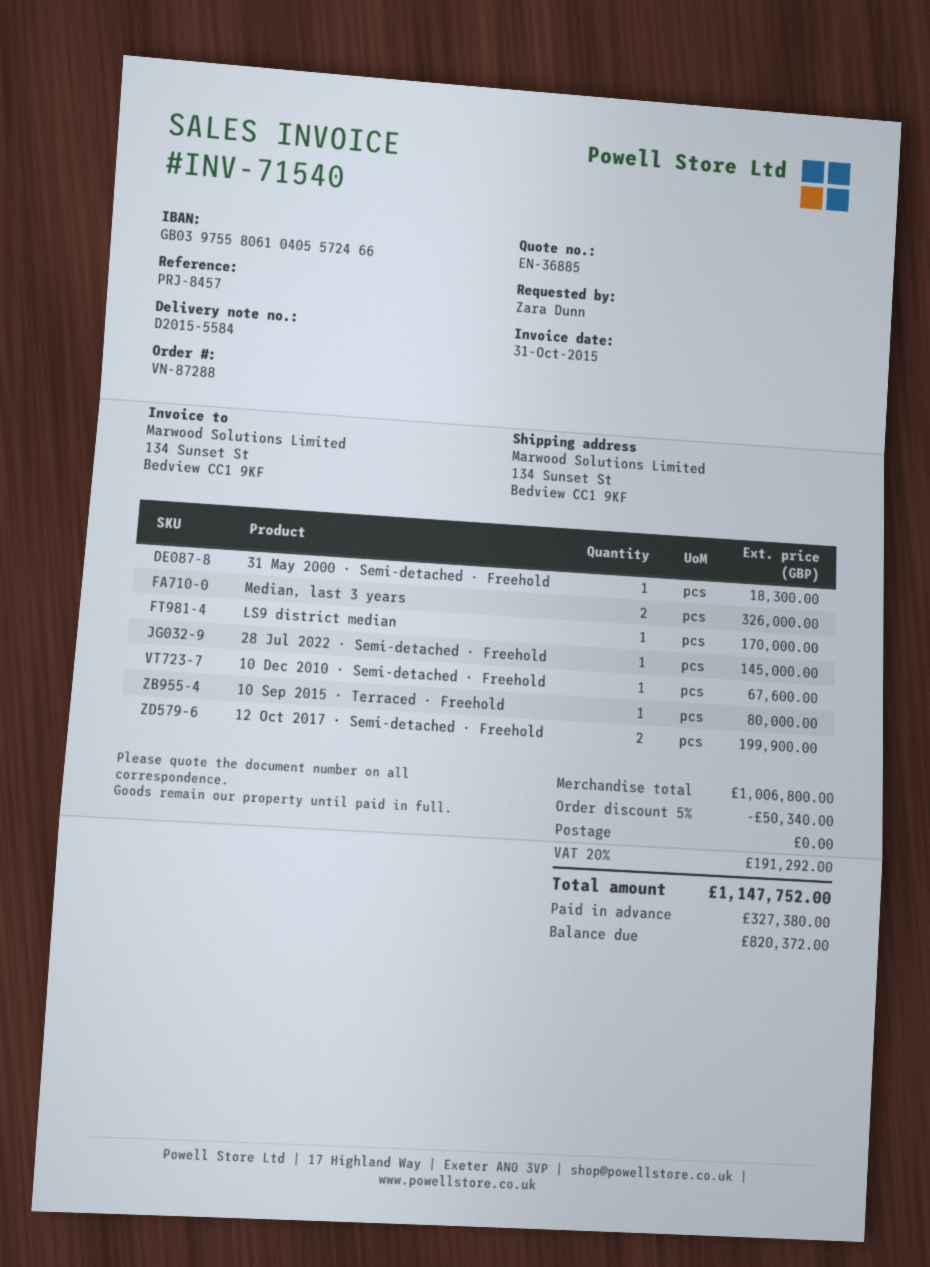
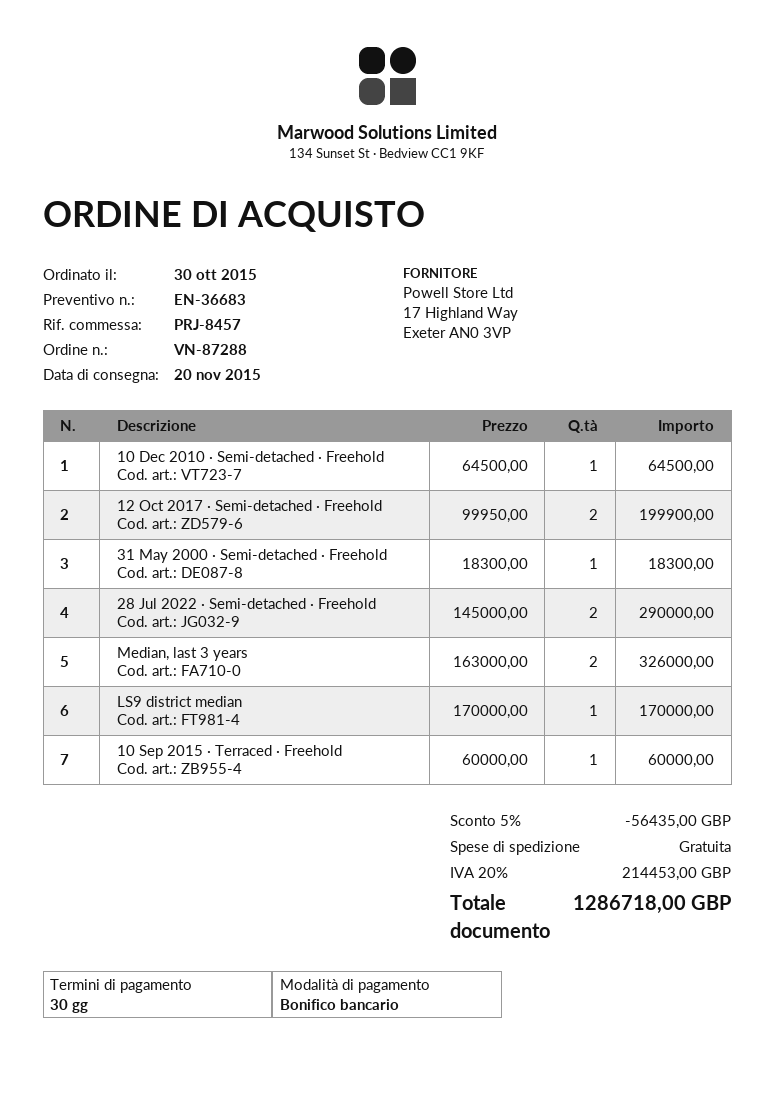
quote number: EN-36885 -> EN-36683
28 Jul 2022 · Semi-detached · Freehold: 1 for 145000.00 -> 2 for 290000.00
10 Dec 2010 · Semi-detached · Freehold: 1 for 67600.00 -> 1 for 64500.00
10 Sep 2015 · Terraced · Freehold: 1 for 80000.00 -> 1 for 60000.00
discount: 5% = 50340.00 -> 5% = 56435.00
tax: 20% = 191292.00 -> 20% = 214453.00
total: 1147752.00 -> 1286718.00

